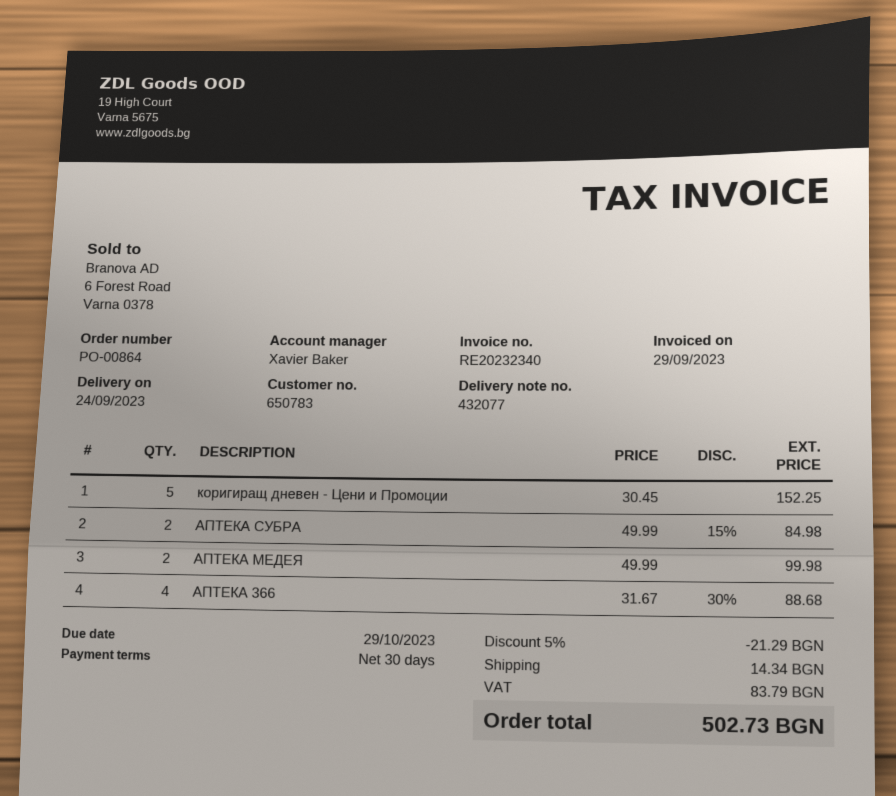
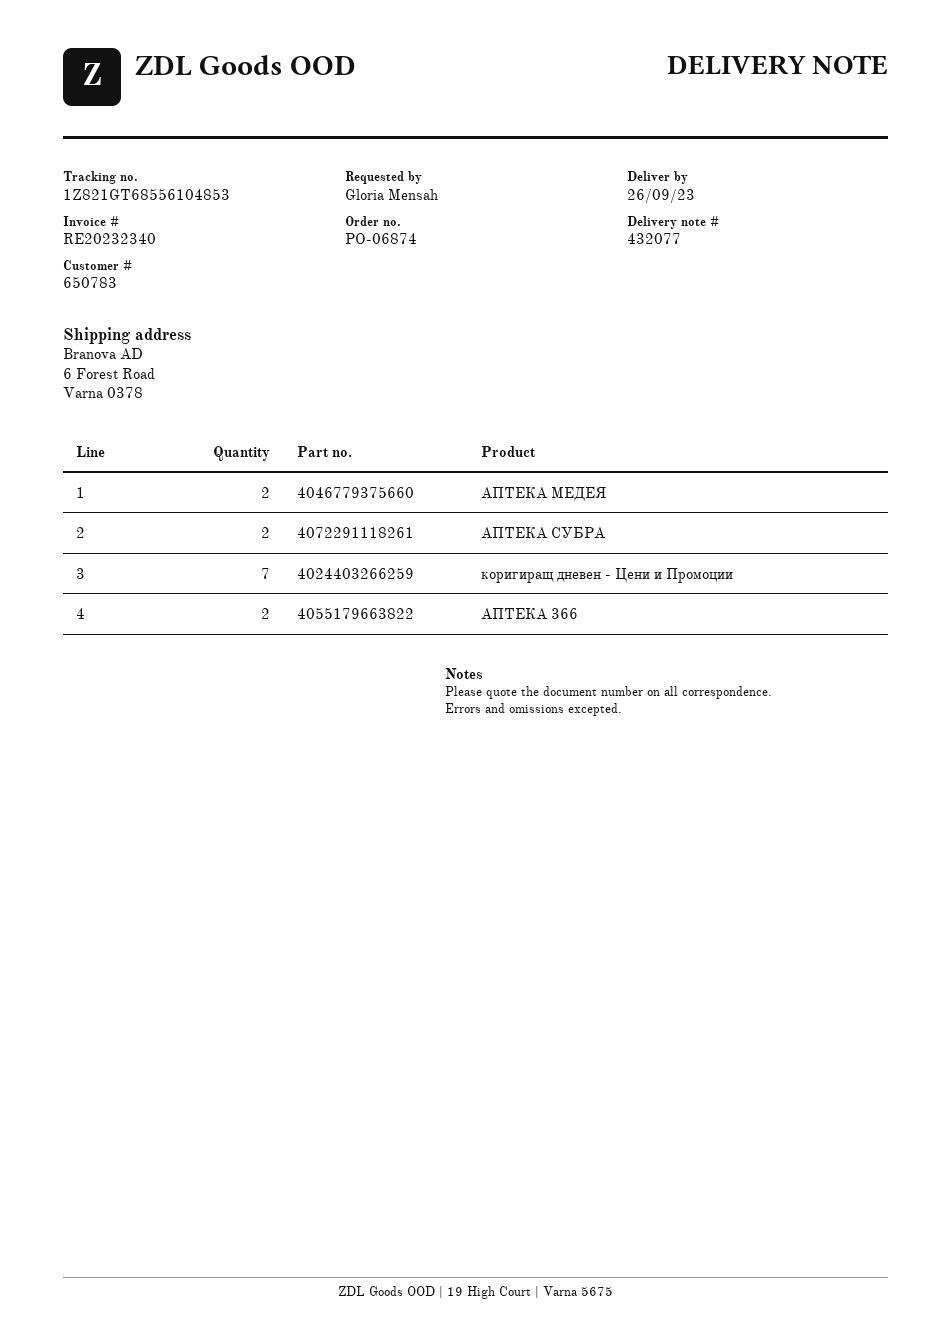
order number: PO-00864 -> PO-06874
delivery date: 2023-09-24 -> 2023-09-26
коригиращ дневен - Цени и Промоции: 5 -> 7
АПТЕКА 366: 4 -> 2

